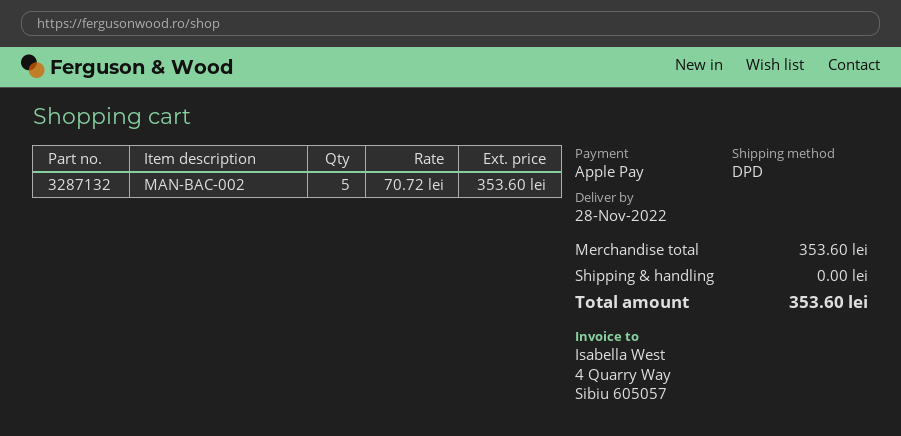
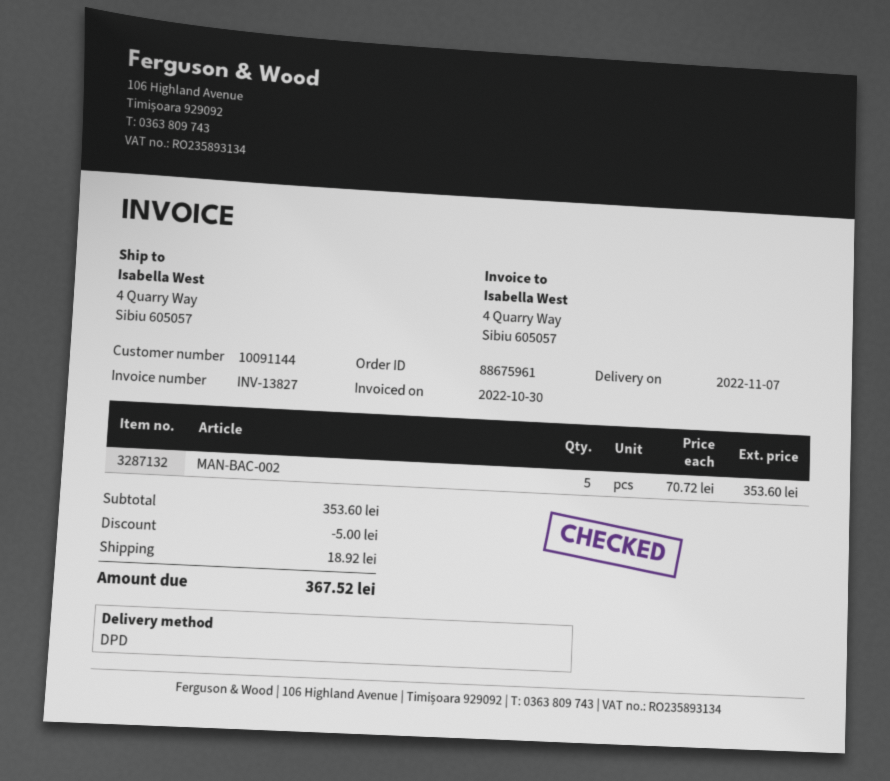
delivery date: 2022-11-28 -> 2022-11-07
discount: none -> 5.00
shipping: 0.00 -> 18.92
total: 353.60 -> 367.52

